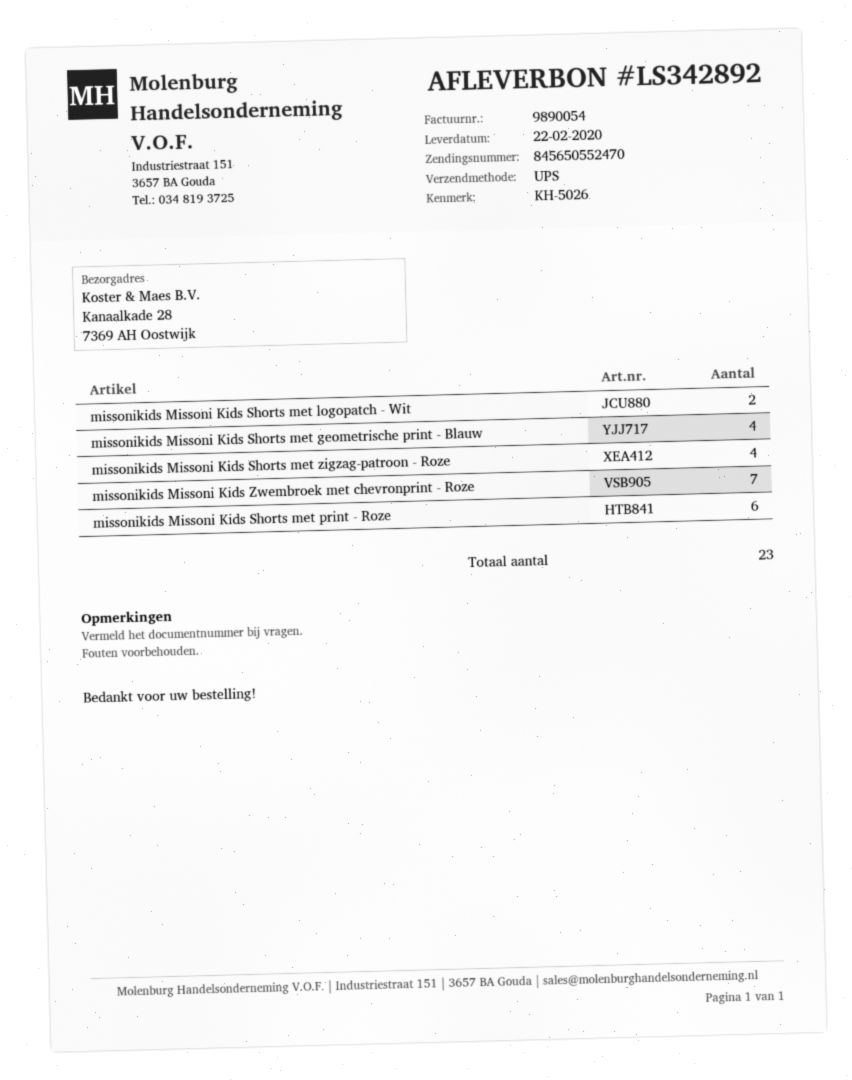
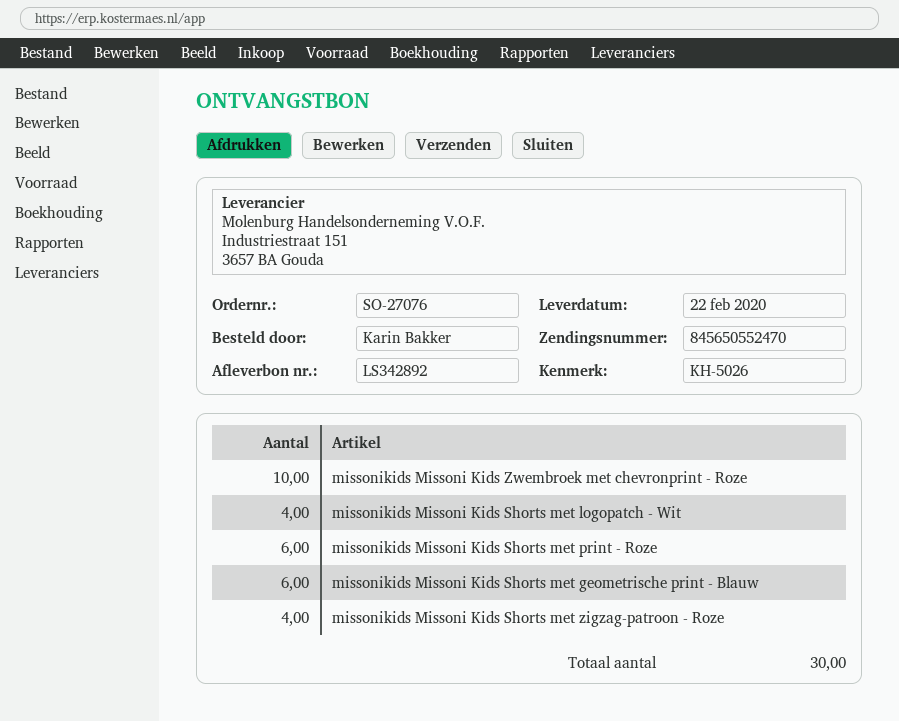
missonikids Missoni Kids Shorts met logopatch - Wit: 2 -> 4
missonikids Missoni Kids Shorts met geometrische print - Blauw: 4 -> 6
missonikids Missoni Kids Zwembroek met chevronprint - Roze: 7 -> 10
total quantity: 23 -> 30

